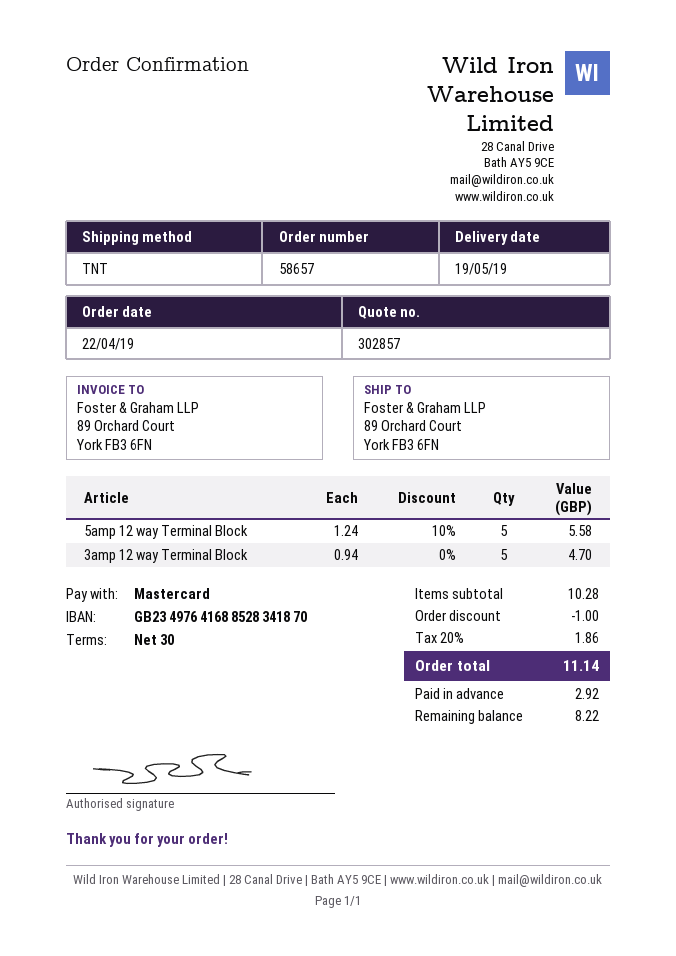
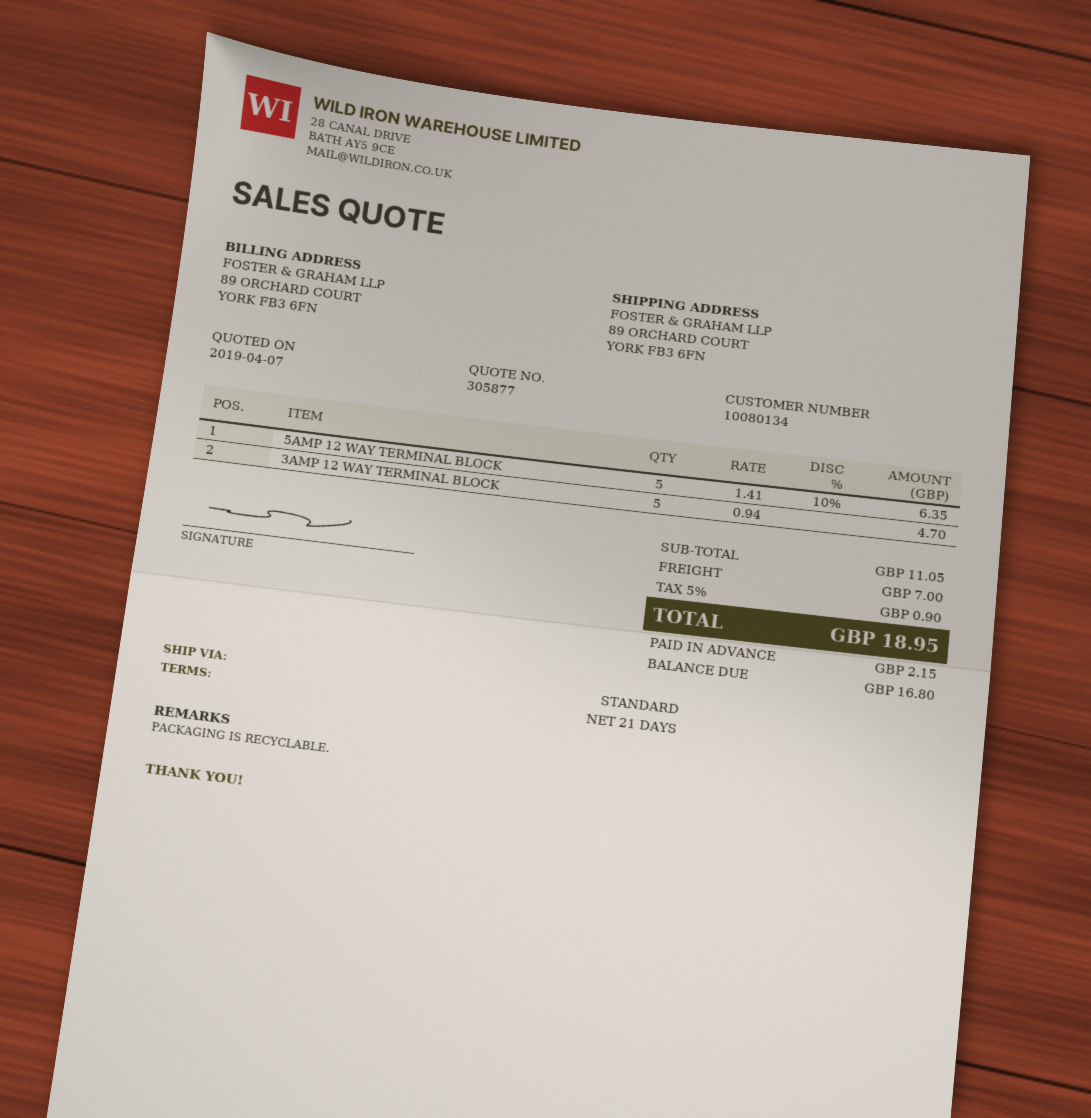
quote number: 302857 -> 305877
payment terms: 30 days -> 21 days
shipping method: TNT -> standard
5amp 12 way Terminal Block: 5 x 1.24 - 10% = 5.58 -> 5 x 1.41 - 10% = 6.35
subtotal: 10.28 -> 11.05
discount: 1.00 -> none
shipping: none -> 7.00
tax: 20% = 1.86 -> 5% = 0.90
total: 11.14 -> 18.95
deposit: 2.92 -> 2.15
balance: 8.22 -> 16.80

